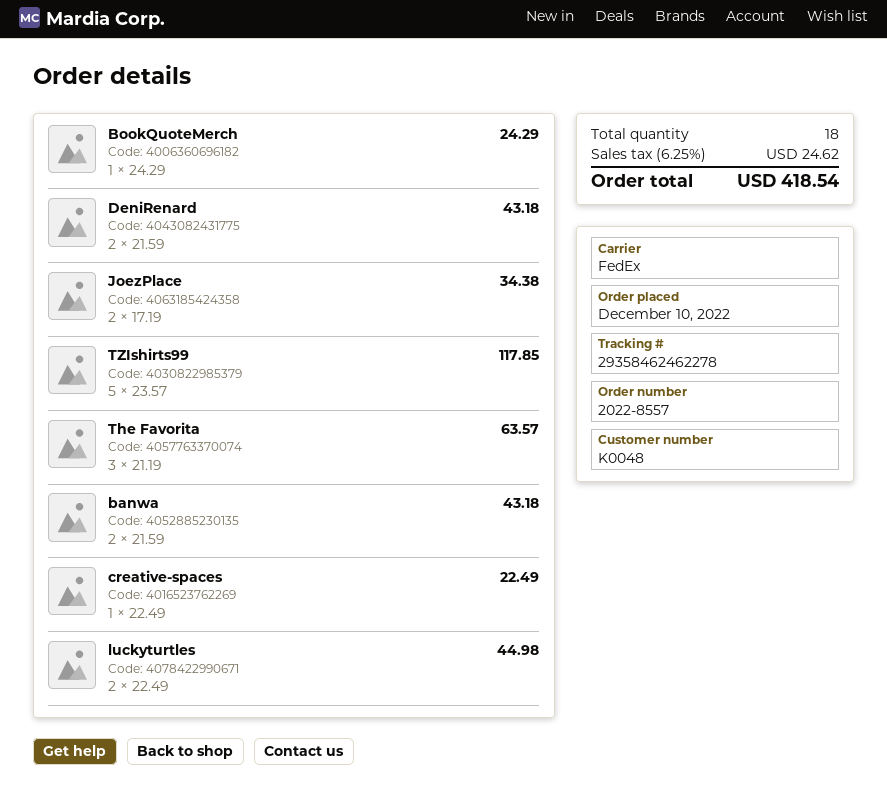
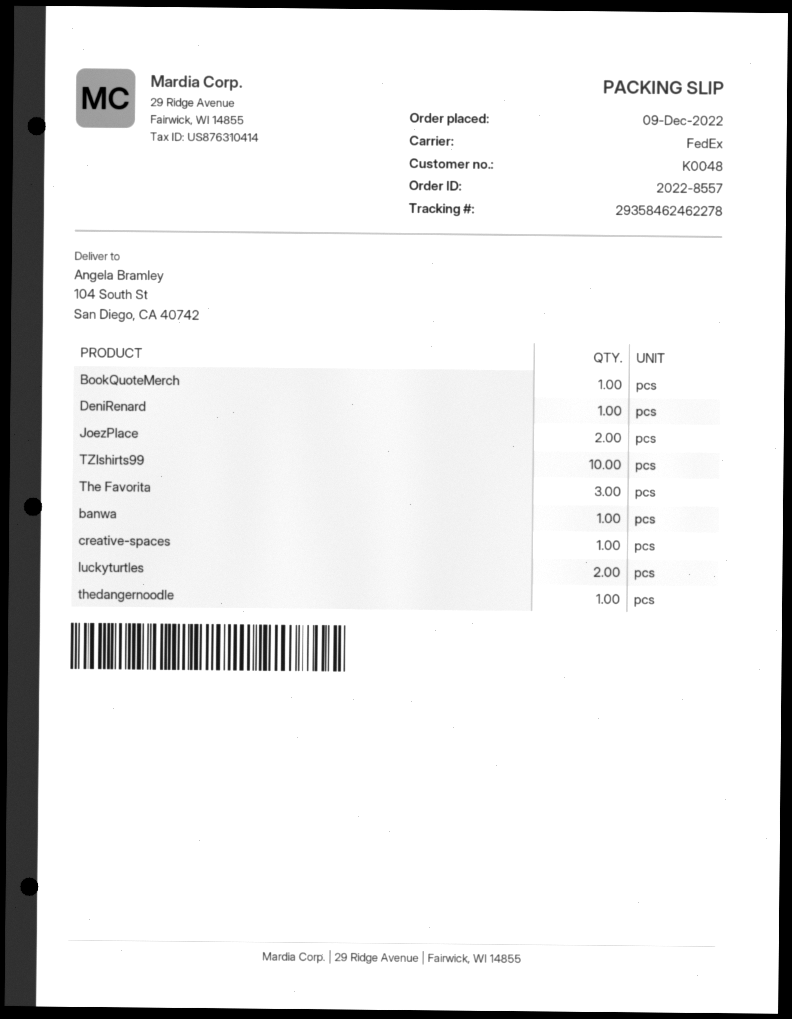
order date: 2022-12-10 -> 2022-12-09
DeniRenard: 2 -> 1
TZIshirts99: 5 -> 10
banwa: 2 -> 1
thedangernoodle: none -> 1

